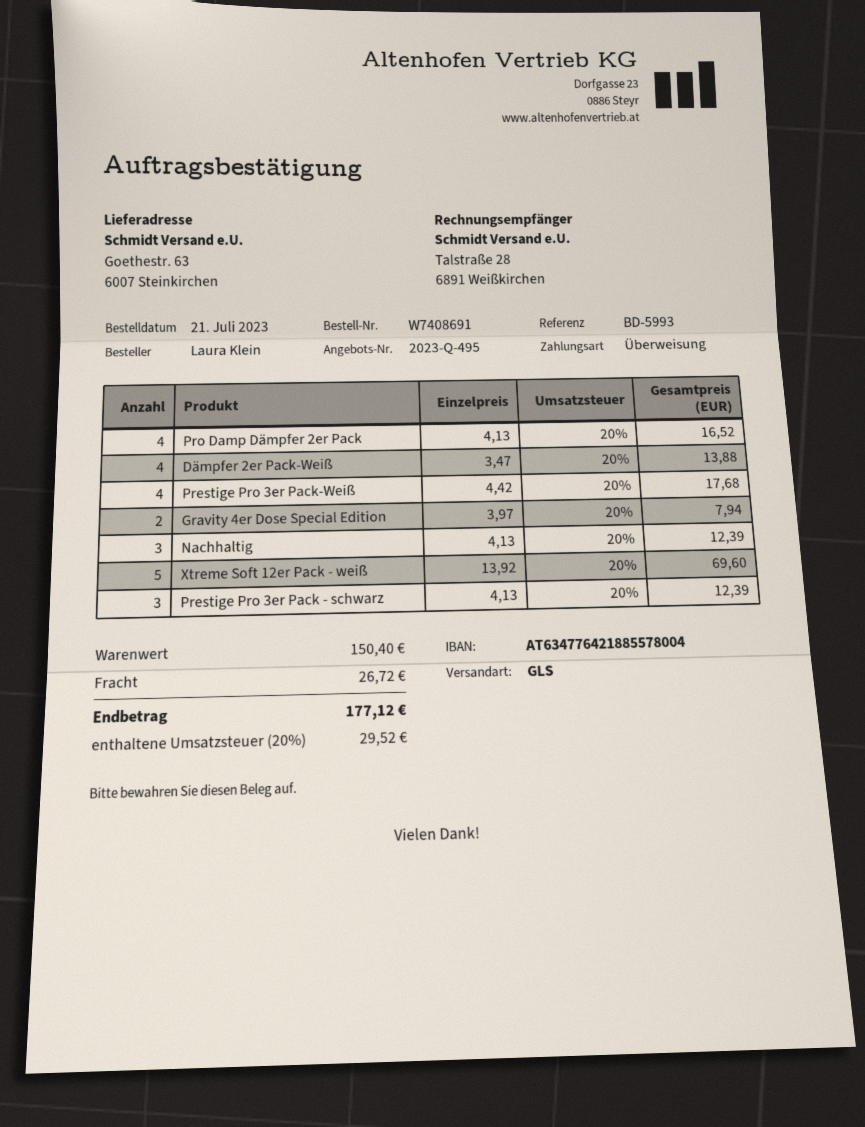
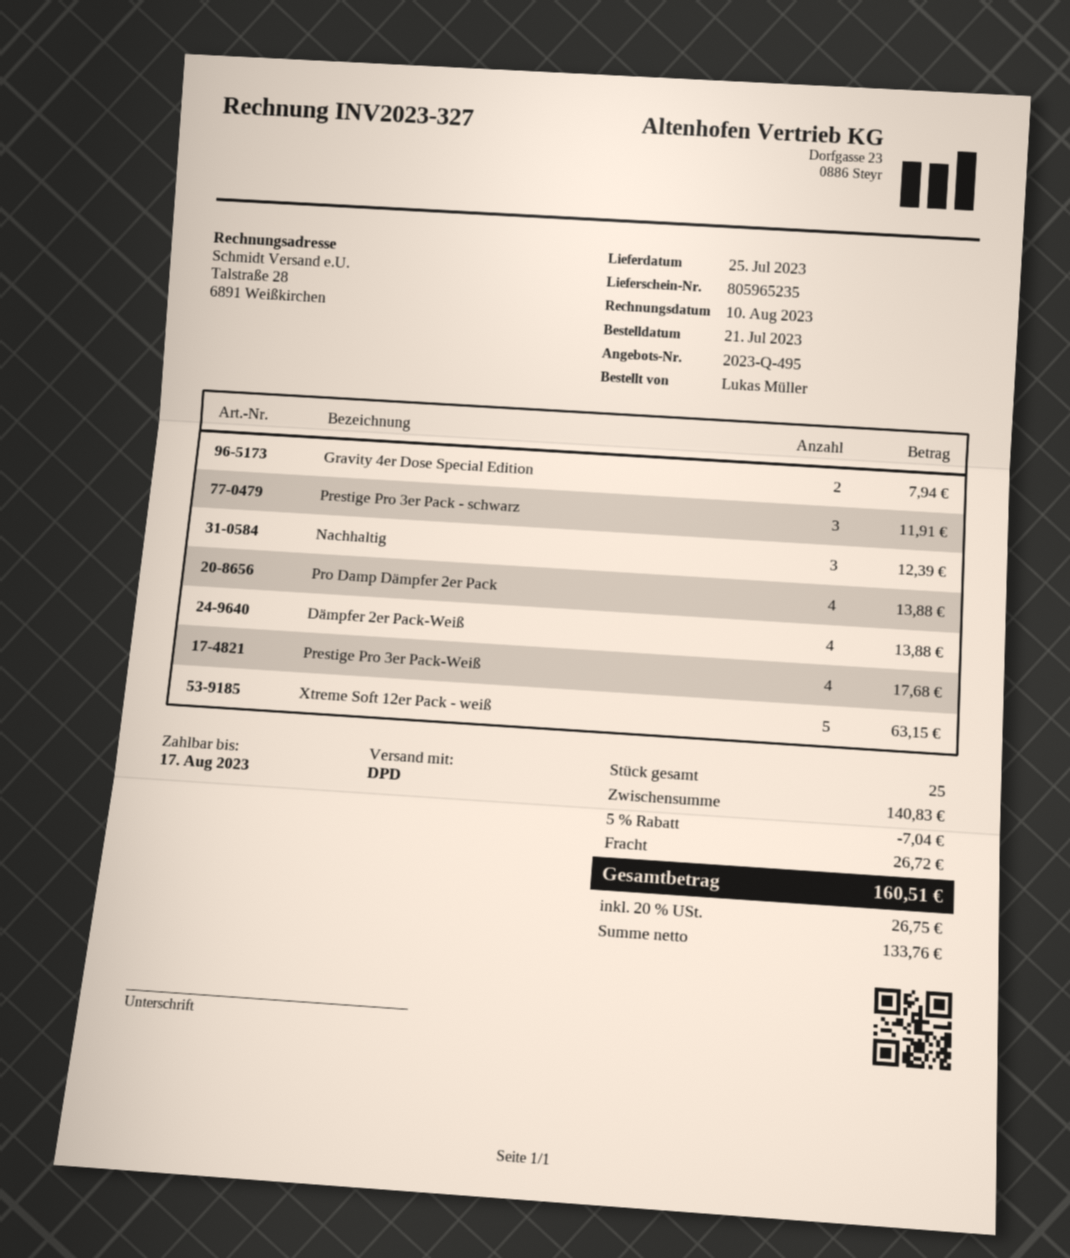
ordered by: Laura Klein -> Lukas Müller
shipping method: GLS -> DPD
Pro Damp Dämpfer 2er Pack: 4 for 16.52 -> 4 for 13.88
Xtreme Soft 12er Pack - weiß: 5 for 69.60 -> 5 for 63.15
Prestige Pro 3er Pack - schwarz: 3 for 12.39 -> 3 for 11.91
subtotal: 150.40 -> 140.83
discount: none -> 5% = 7.04
tax: 20% = 29.52 -> 20% = 26.75
total: 177.12 -> 160.51

